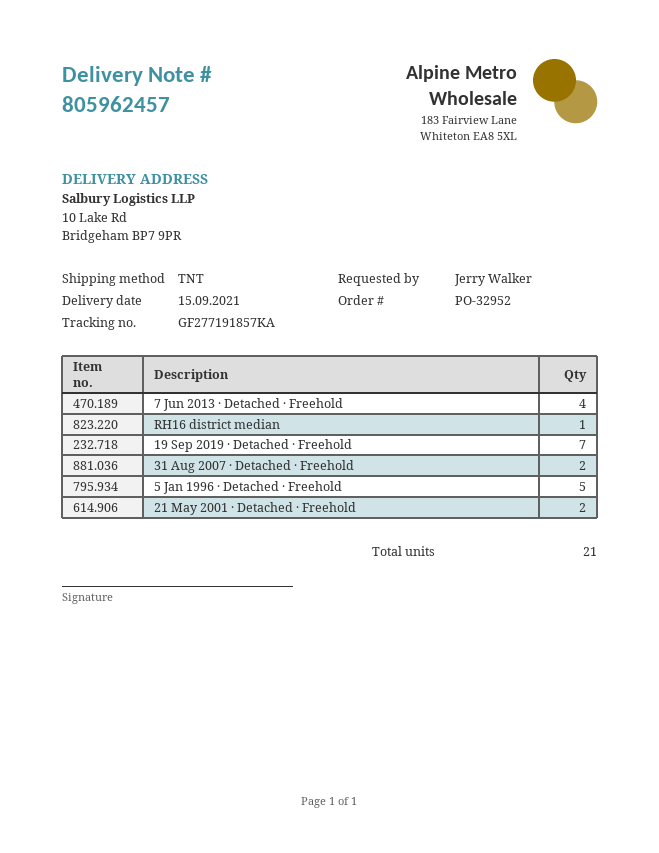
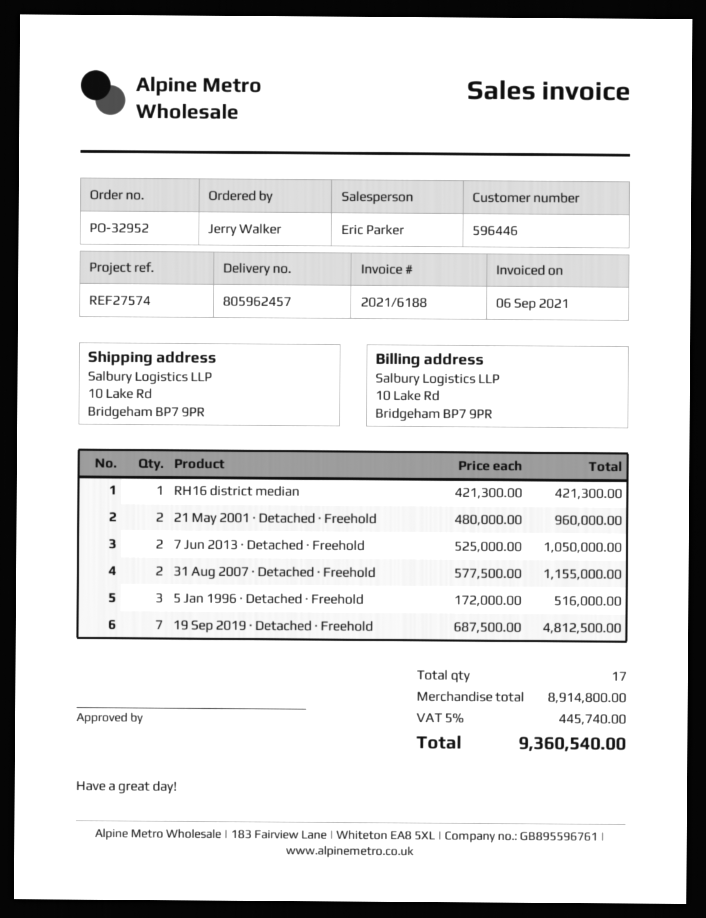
7 Jun 2013 · Detached · Freehold: 4 -> 2
5 Jan 1996 · Detached · Freehold: 5 -> 3
total quantity: 21 -> 17

